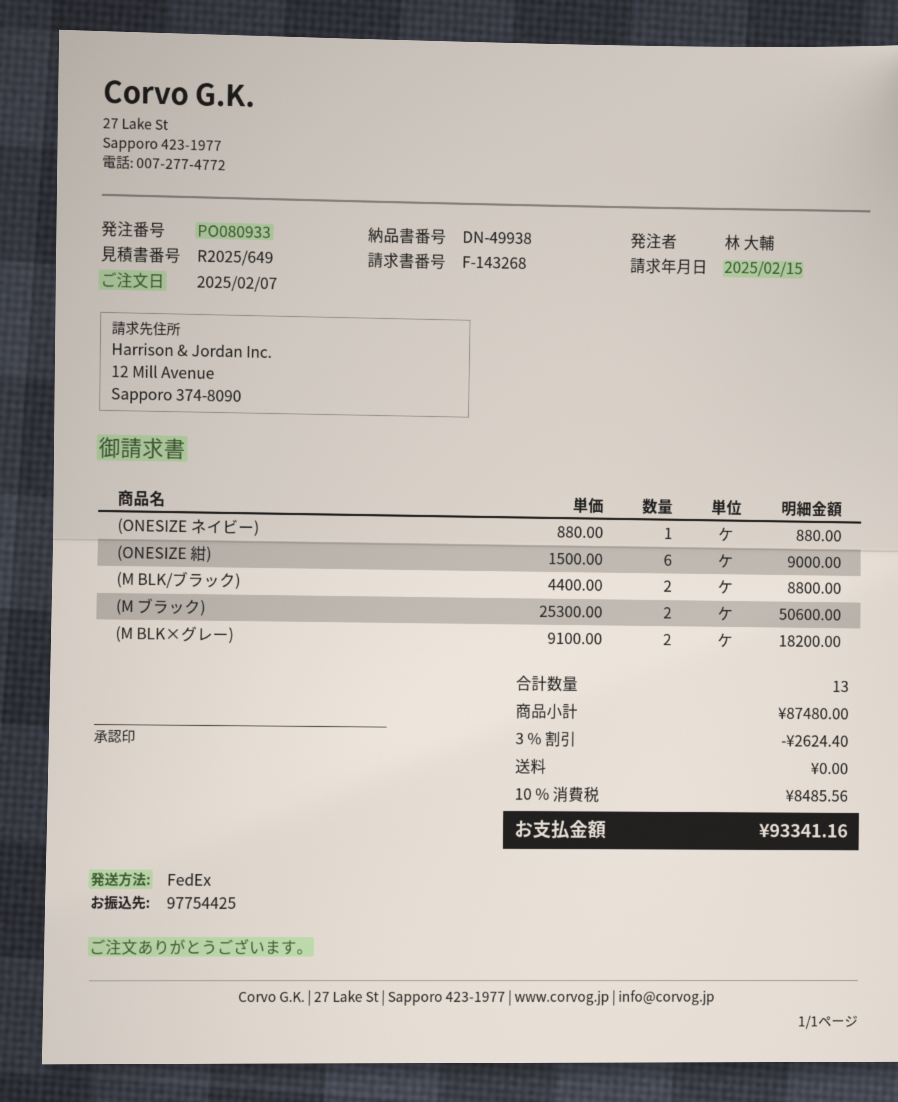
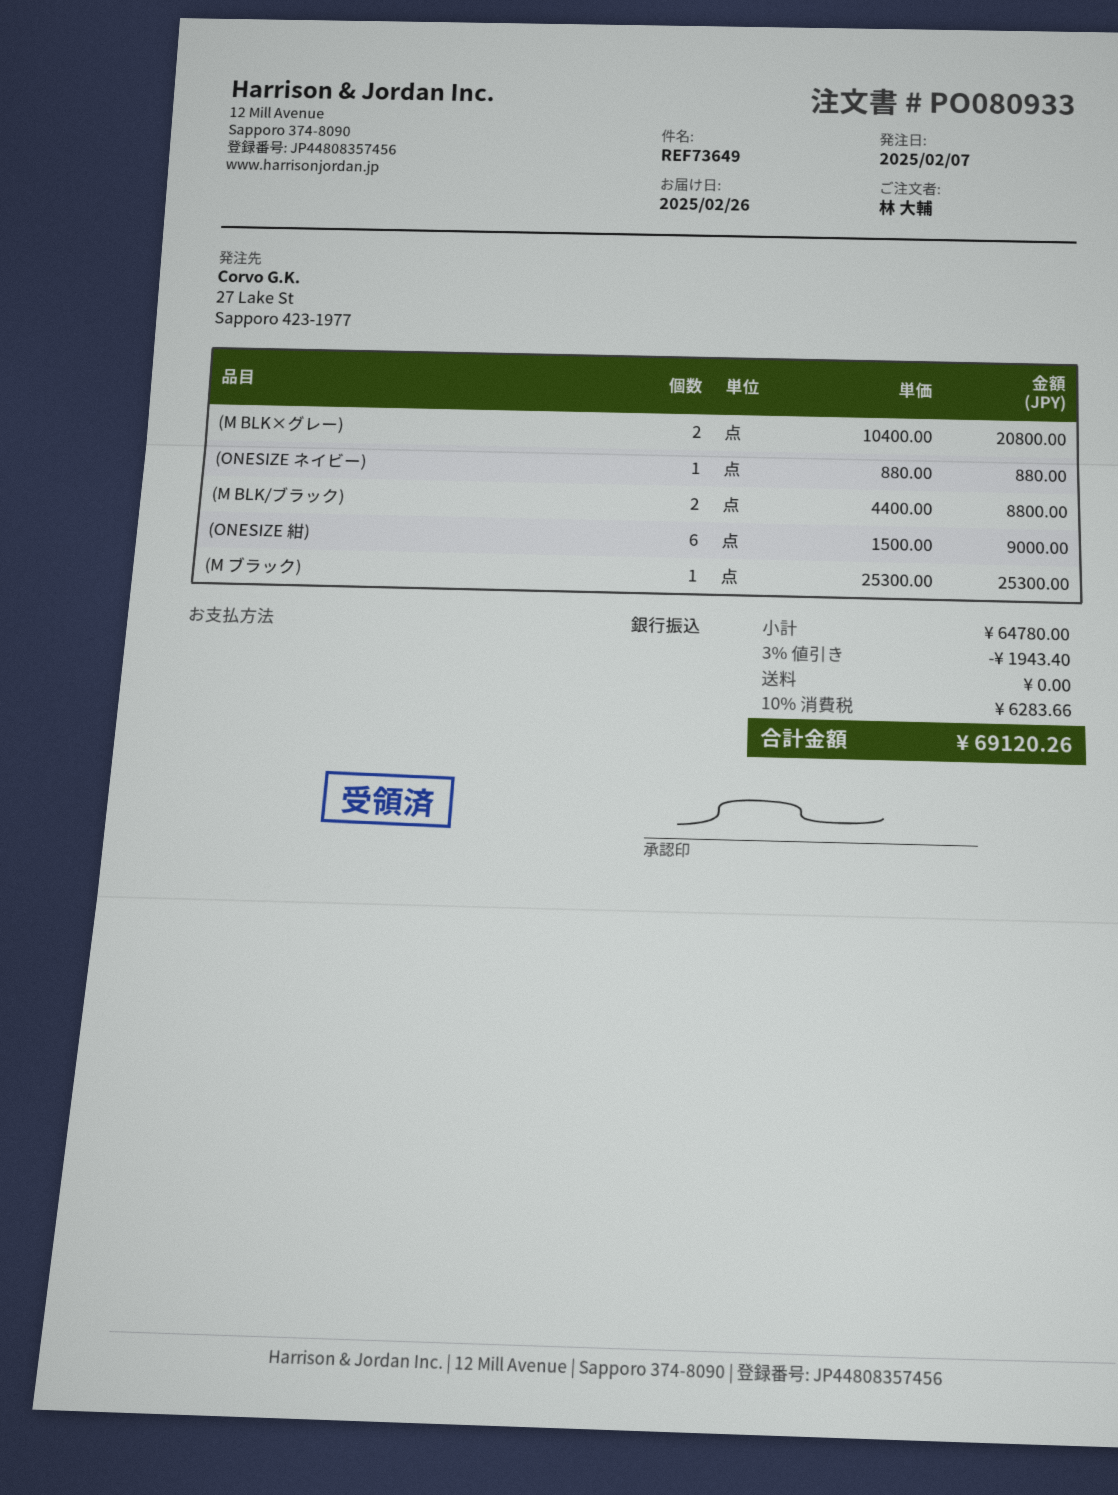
(M ブラック): 2 x 25300.00 = 50600.00 -> 1 x 25300.00 = 25300.00
(M BLK×グレー): 2 x 9100.00 = 18200.00 -> 2 x 10400.00 = 20800.00
subtotal: 87480.00 -> 64780.00
discount: 3% = 2624.40 -> 3% = 1943.40
tax: 10% = 8485.56 -> 10% = 6283.66
total: 93341.16 -> 69120.26

